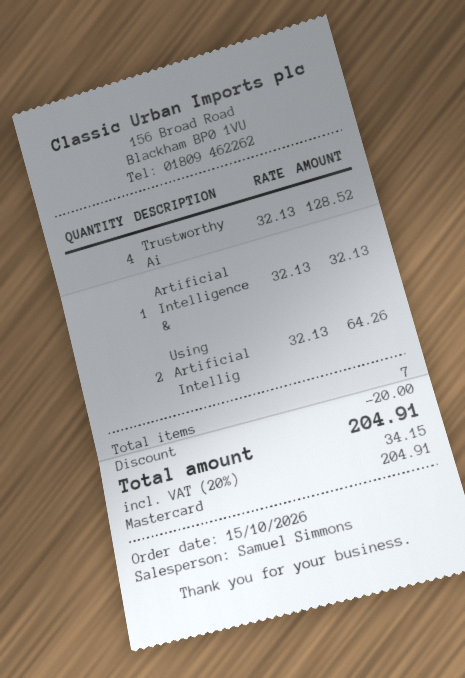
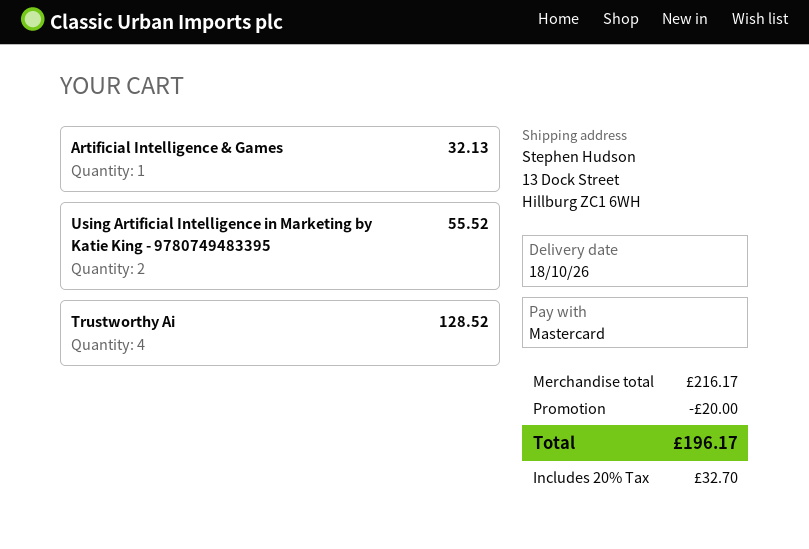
Using Artificial Intellig: 2 for 64.26 -> 2 for 55.52
tax: 20% = 34.15 -> 20% = 32.70
total: 204.91 -> 196.17

